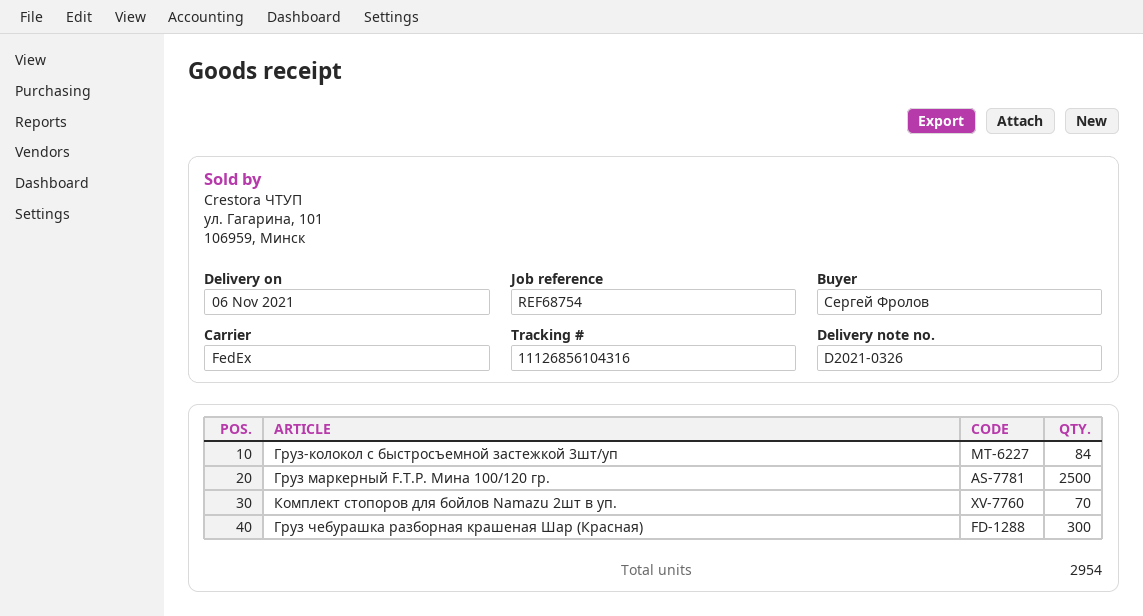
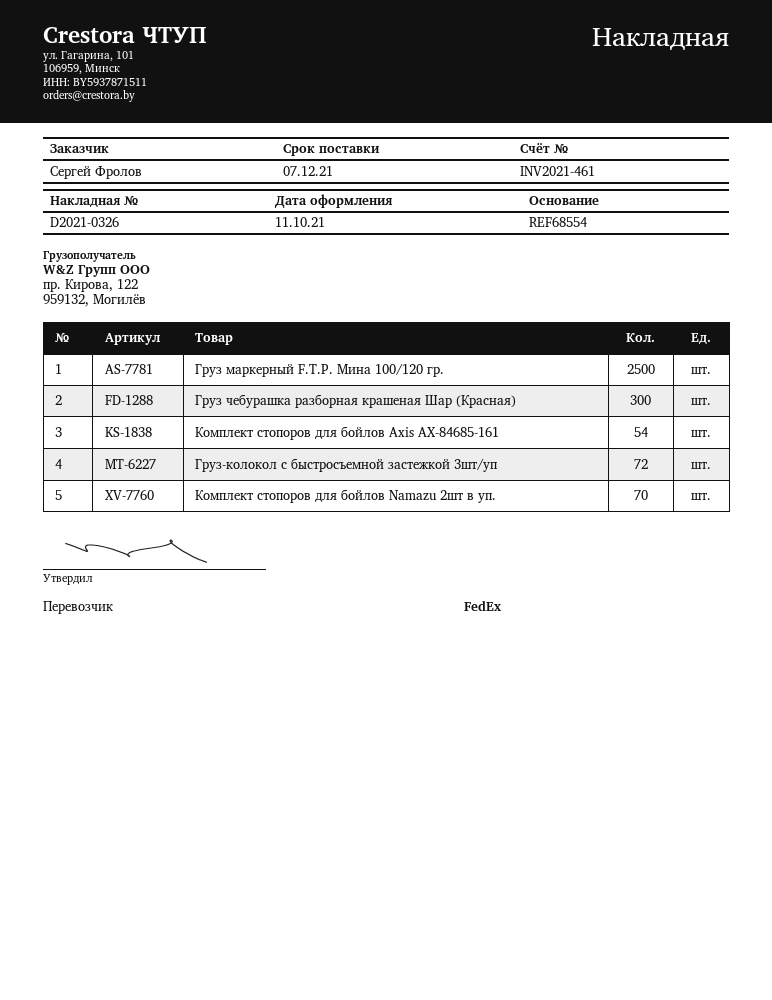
delivery date: 2021-11-06 -> 2021-12-07
reference: REF68754 -> REF68554
Груз-колокол с быстросъемной застежкой 3шт/уп: 84 -> 72
Комплект стопоров для бойлов Axis AX-84685-161: none -> 54

